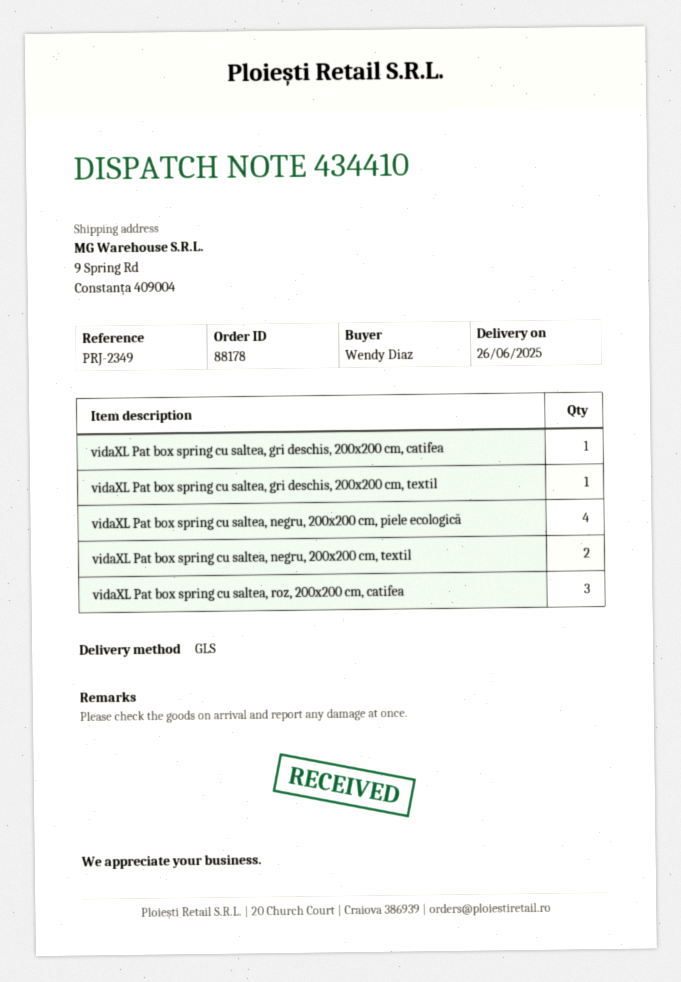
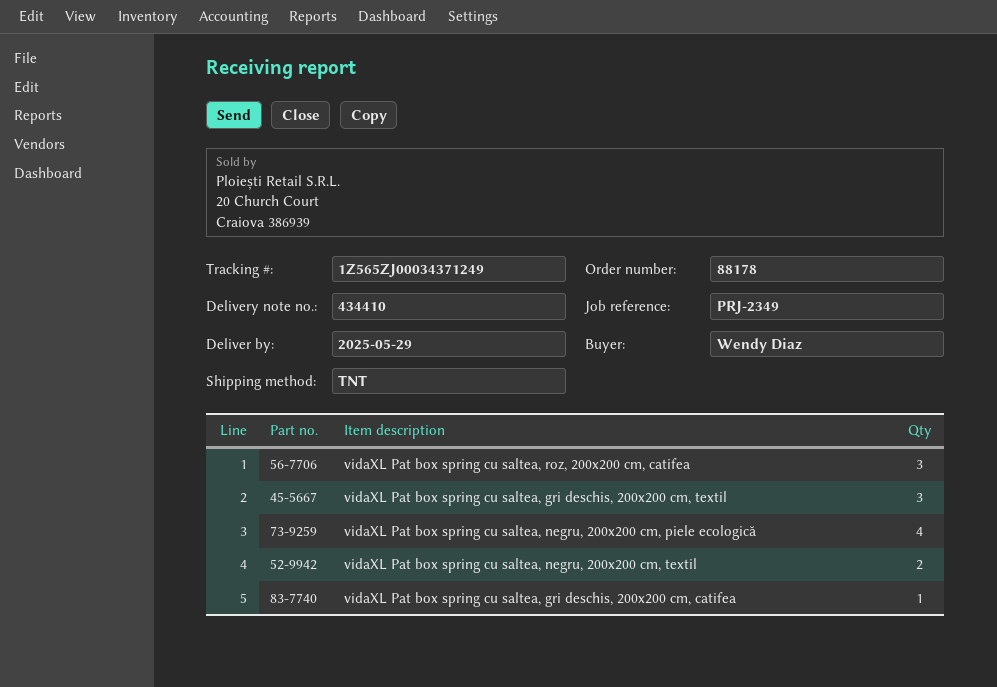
delivery date: 2025-06-26 -> 2025-05-29
shipping method: GLS -> TNT
vidaXL Pat box spring cu saltea, gri deschis, 200x200 cm, textil: 1 -> 3

